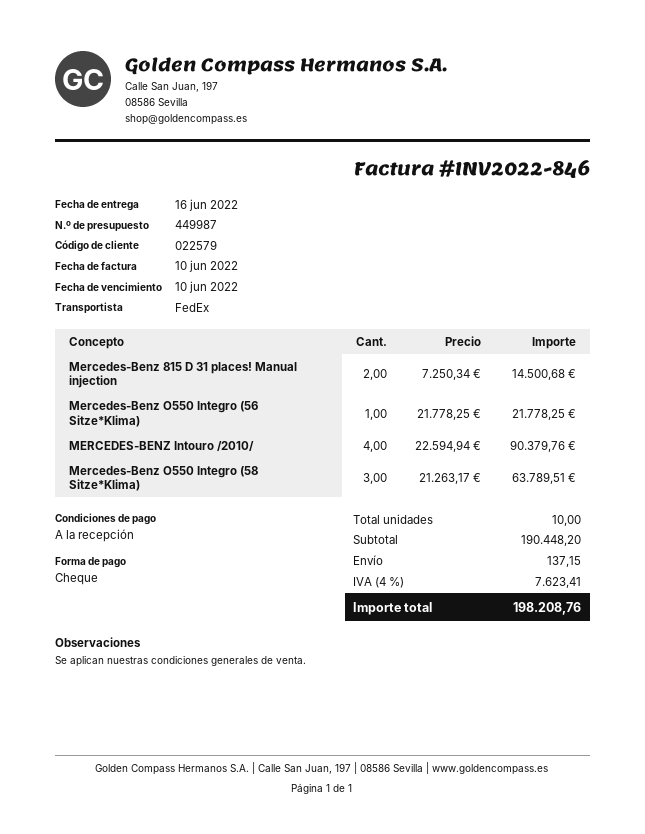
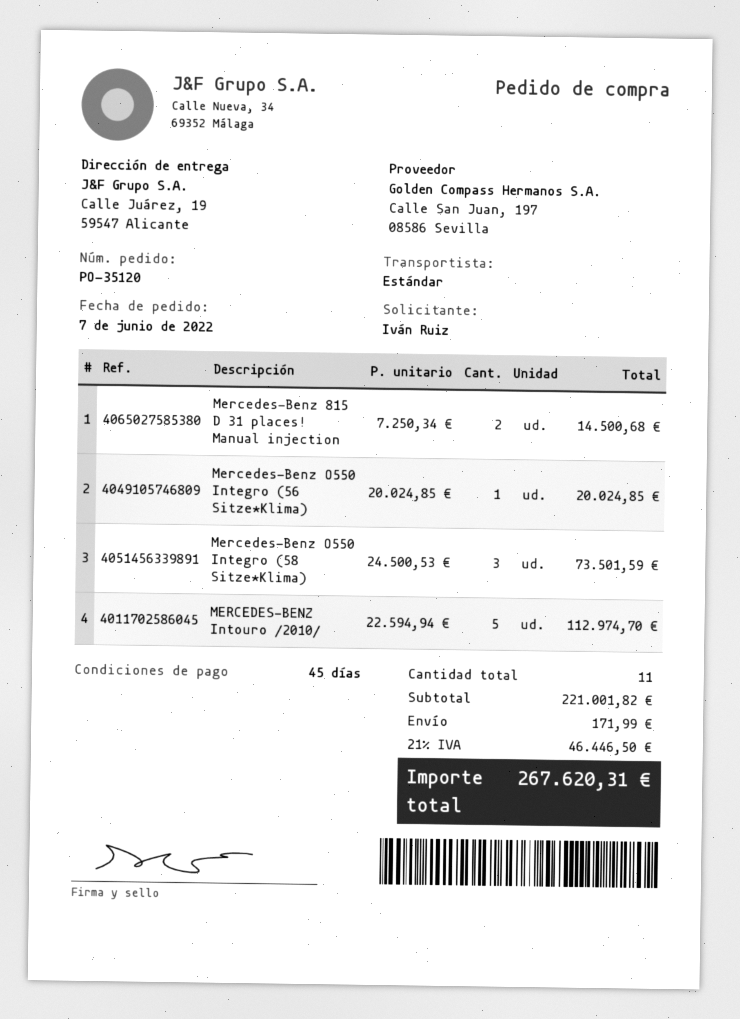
payment terms: on receipt -> 45 days
shipping method: FedEx -> standard
Mercedes-Benz O550 Integro (56 Sitze*Klima): 1 x 21778.25 = 21778.25 -> 1 x 20024.85 = 20024.85
MERCEDES-BENZ Intouro /2010/: 4 x 22594.94 = 90379.76 -> 5 x 22594.94 = 112974.70
Mercedes-Benz O550 Integro (58 Sitze*Klima): 3 x 21263.17 = 63789.51 -> 3 x 24500.53 = 73501.59
total quantity: 10 -> 11
subtotal: 190448.20 -> 221001.82
shipping: 137.15 -> 171.99
tax: 4% = 7623.41 -> 21% = 46446.50
total: 198208.76 -> 267620.31

